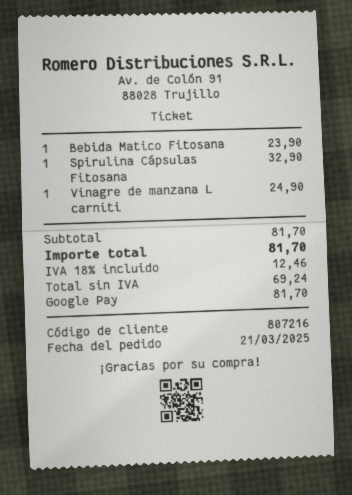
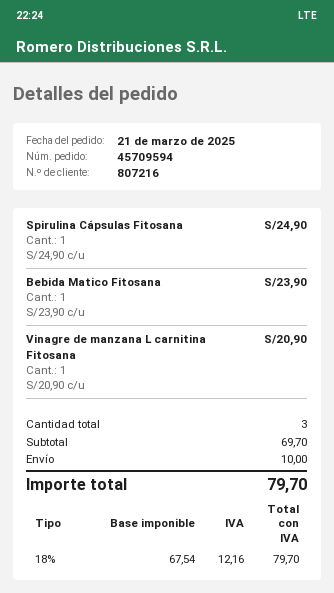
Spirulina Cápsulas Fitosana: 1 for 32.90 -> 1 for 24.90
Vinagre de manzana L carniti: 1 for 24.90 -> 1 for 20.90
subtotal: 81.70 -> 69.70
shipping: none -> 10.00
net: 69.24 -> 67.54
tax: 18% = 12.46 -> 18% = 12.16
total: 81.70 -> 79.70

